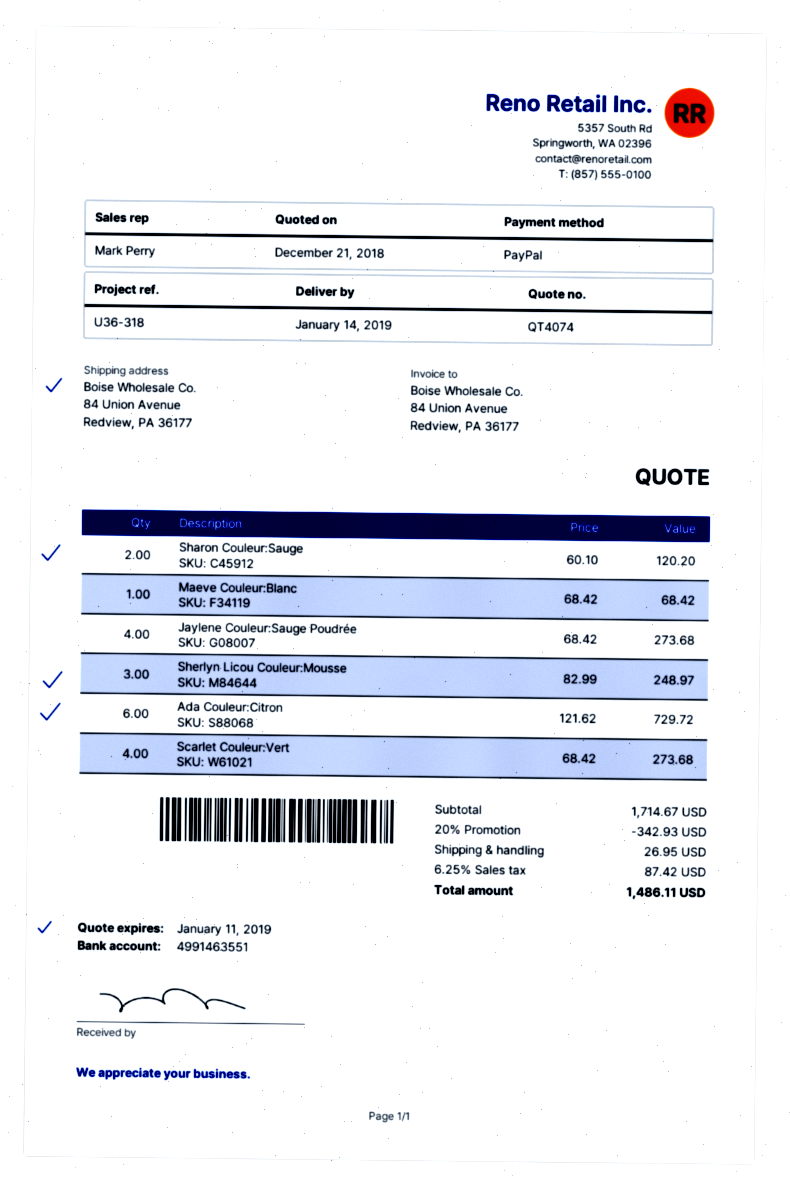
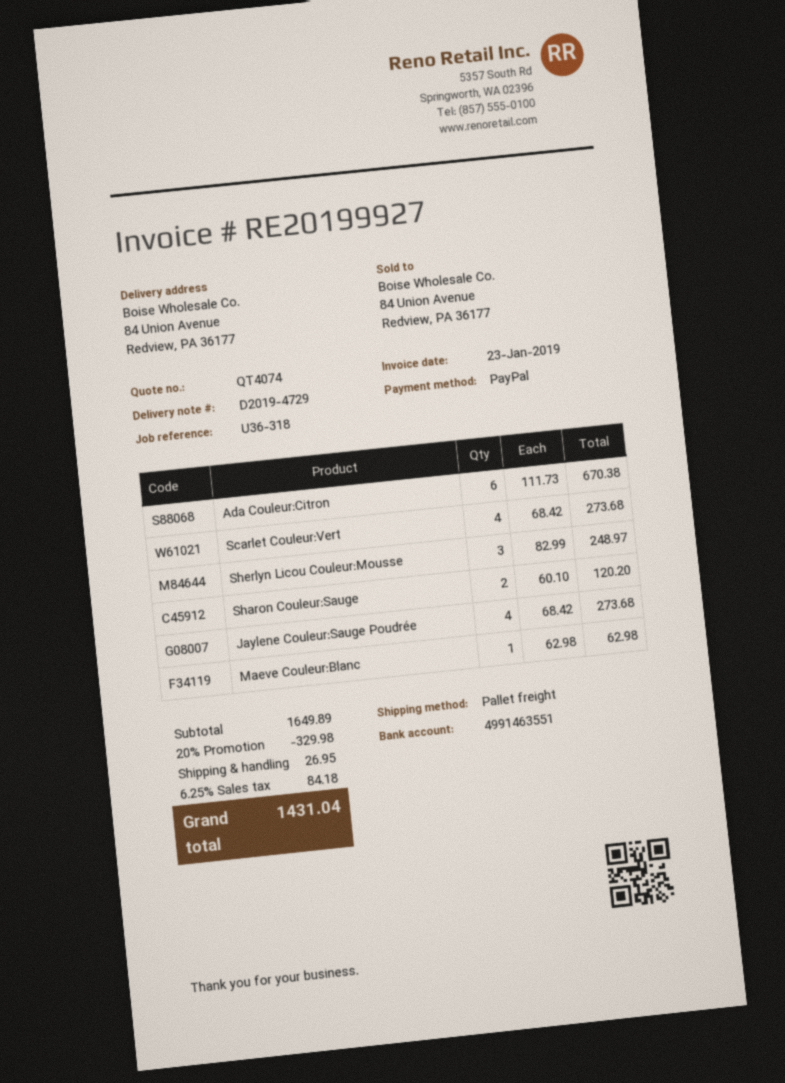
Maeve Couleur:Blanc: 1 x 68.42 = 68.42 -> 1 x 62.98 = 62.98
Ada Couleur:Citron: 6 x 121.62 = 729.72 -> 6 x 111.73 = 670.38
subtotal: 1714.67 -> 1649.89
discount: 20% = 342.93 -> 20% = 329.98
tax: 6.25% = 87.42 -> 6.25% = 84.18
total: 1486.11 -> 1431.04

